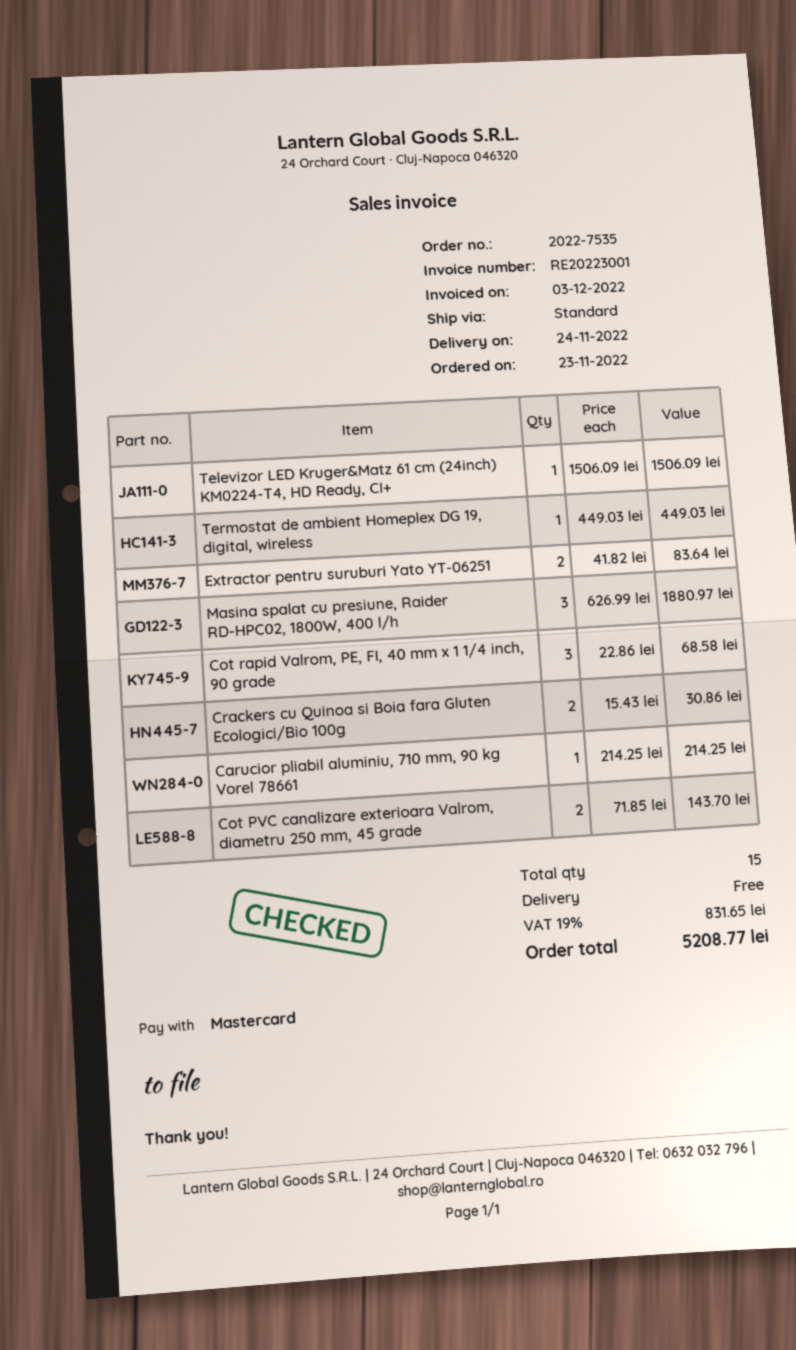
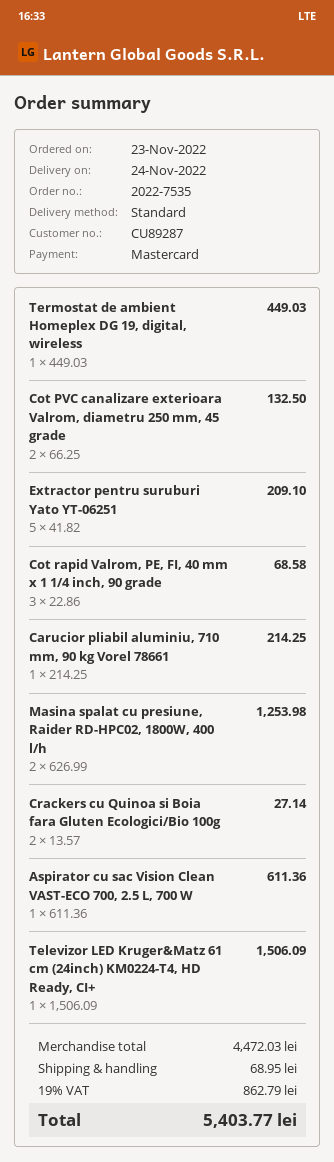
Extractor pentru suruburi Yato YT-06251: 2 x 41.82 = 83.64 -> 5 x 41.82 = 209.10
Masina spalat cu presiune, Raider RD-HPC02, 1800W, 400 l/h: 3 x 626.99 = 1880.97 -> 2 x 626.99 = 1253.98
Crackers cu Quinoa si Boia fara Gluten Ecologici/Bio 100g: 2 x 15.43 = 30.86 -> 2 x 13.57 = 27.14
Cot PVC canalizare exterioara Valrom, diametru 250 mm, 45 grade: 2 x 71.85 = 143.70 -> 2 x 66.25 = 132.50
Aspirator cu sac Vision Clean VAST-ECO 700, 2.5 L, 700 W: none -> 1 x 611.36 = 611.36
shipping: 0.00 -> 68.95
tax: 19% = 831.65 -> 19% = 862.79
total: 5208.77 -> 5403.77

